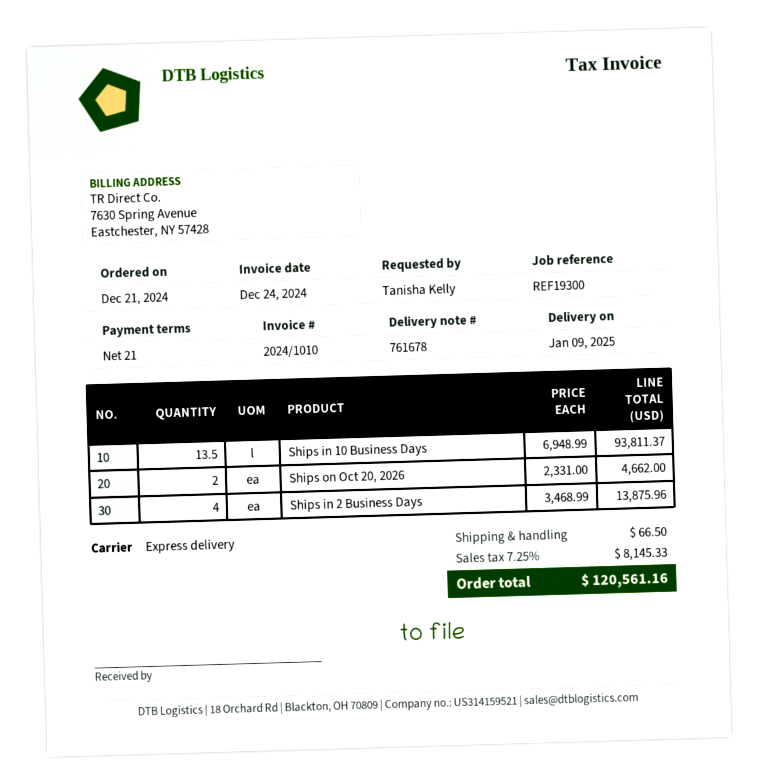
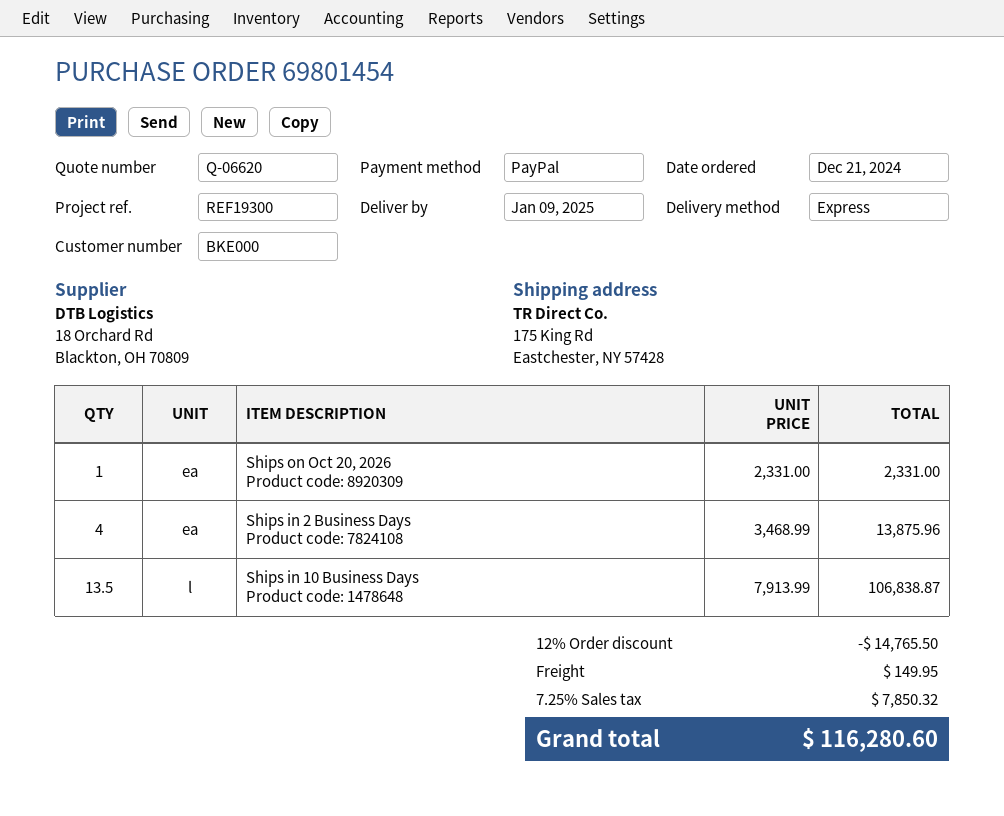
Ships in 10 Business Days: 13.5 x 6948.99 = 93811.37 -> 13.5 x 7913.99 = 106838.87
Ships on Oct 20, 2026: 2 x 2331.00 = 4662.00 -> 1 x 2331.00 = 2331.00
discount: none -> 12% = 14765.50
shipping: 66.50 -> 149.95
tax: 7.25% = 8145.33 -> 7.25% = 7850.32
total: 120561.16 -> 116280.60

